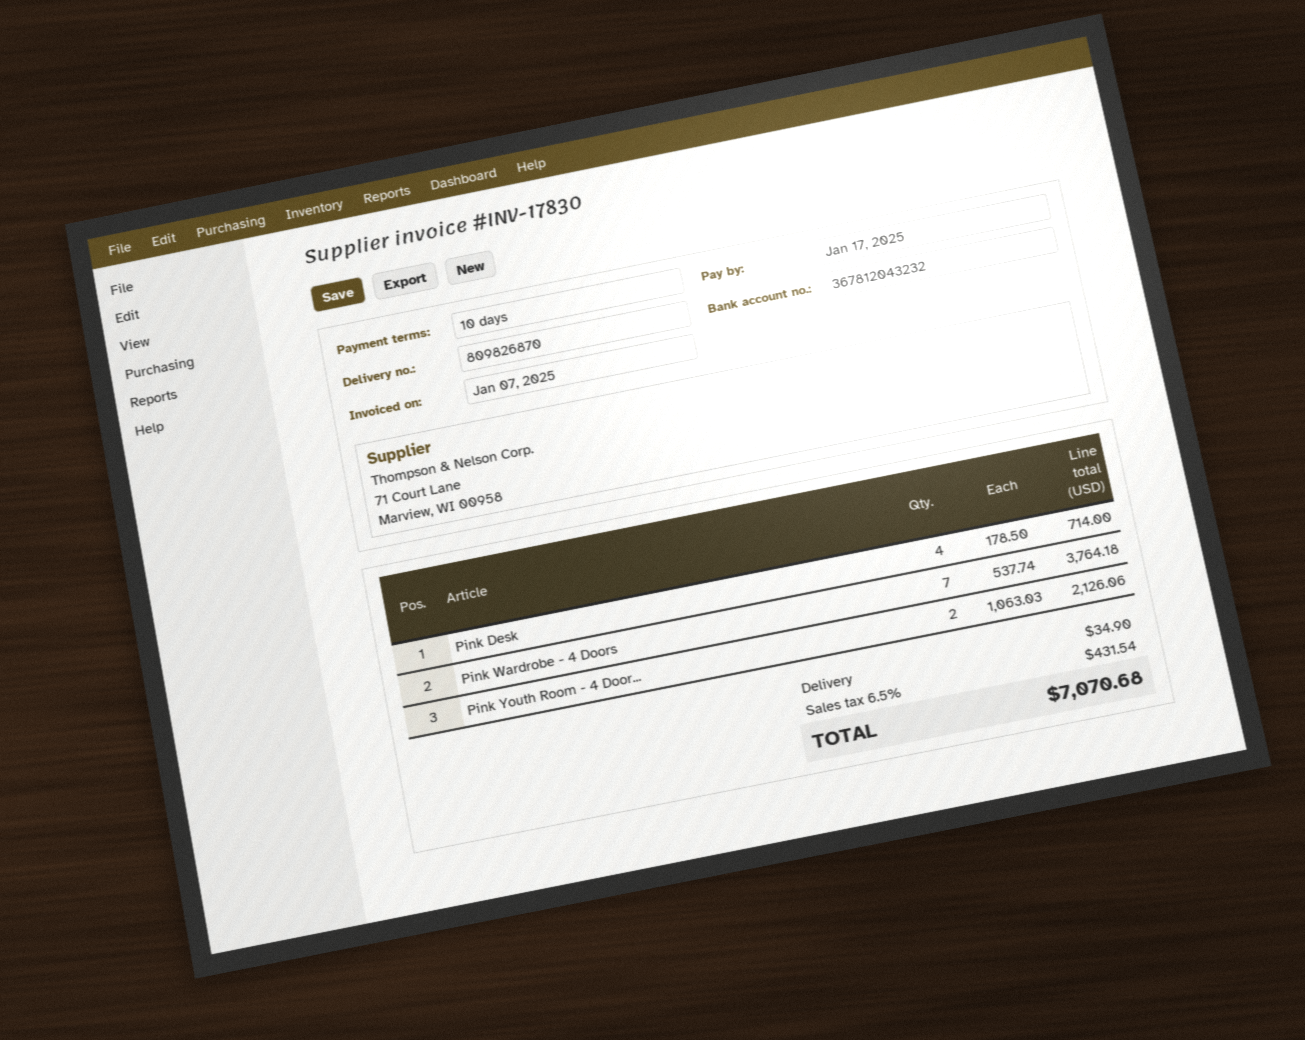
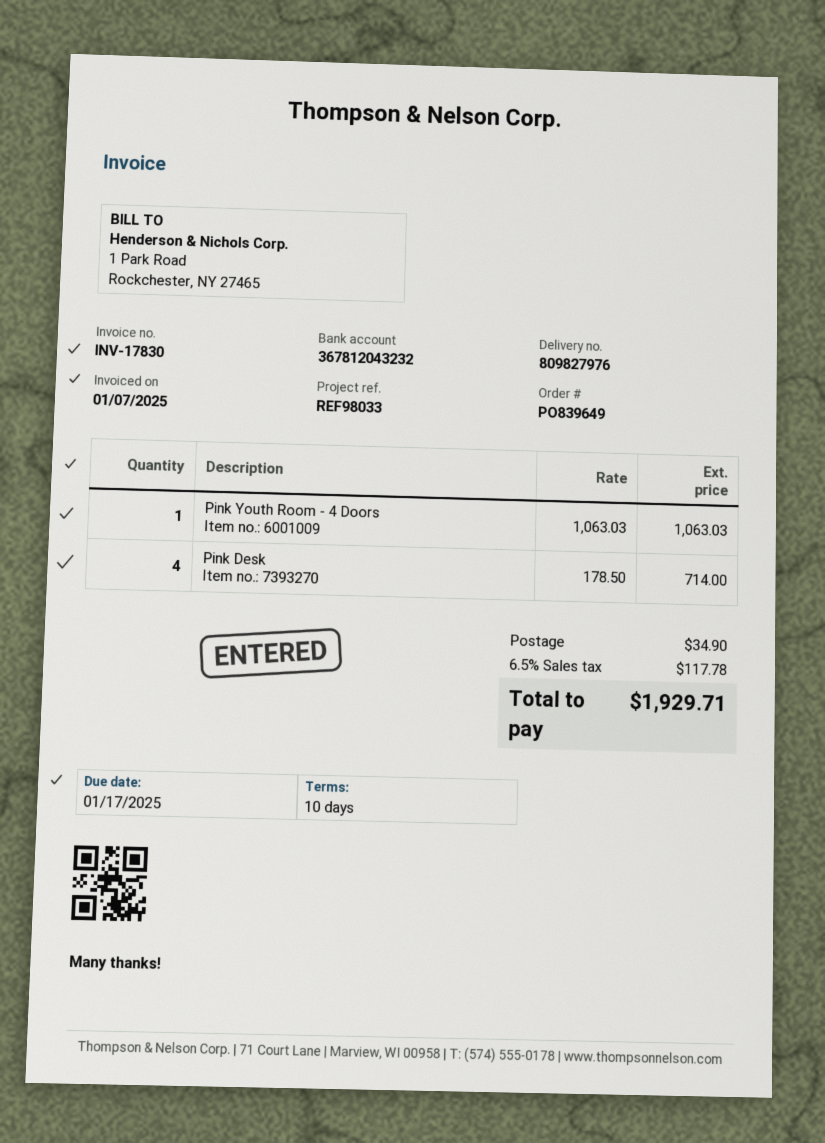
delivery note number: 809826870 -> 809827976
Pink Wardrobe - 4 Doors: 7 x 537.74 = 3764.18 -> none
Pink Youth Room - 4 Door...: 2 x 1063.03 = 2126.06 -> 1 x 1063.03 = 1063.03
tax: 6.5% = 431.54 -> 6.5% = 117.78
total: 7070.68 -> 1929.71

